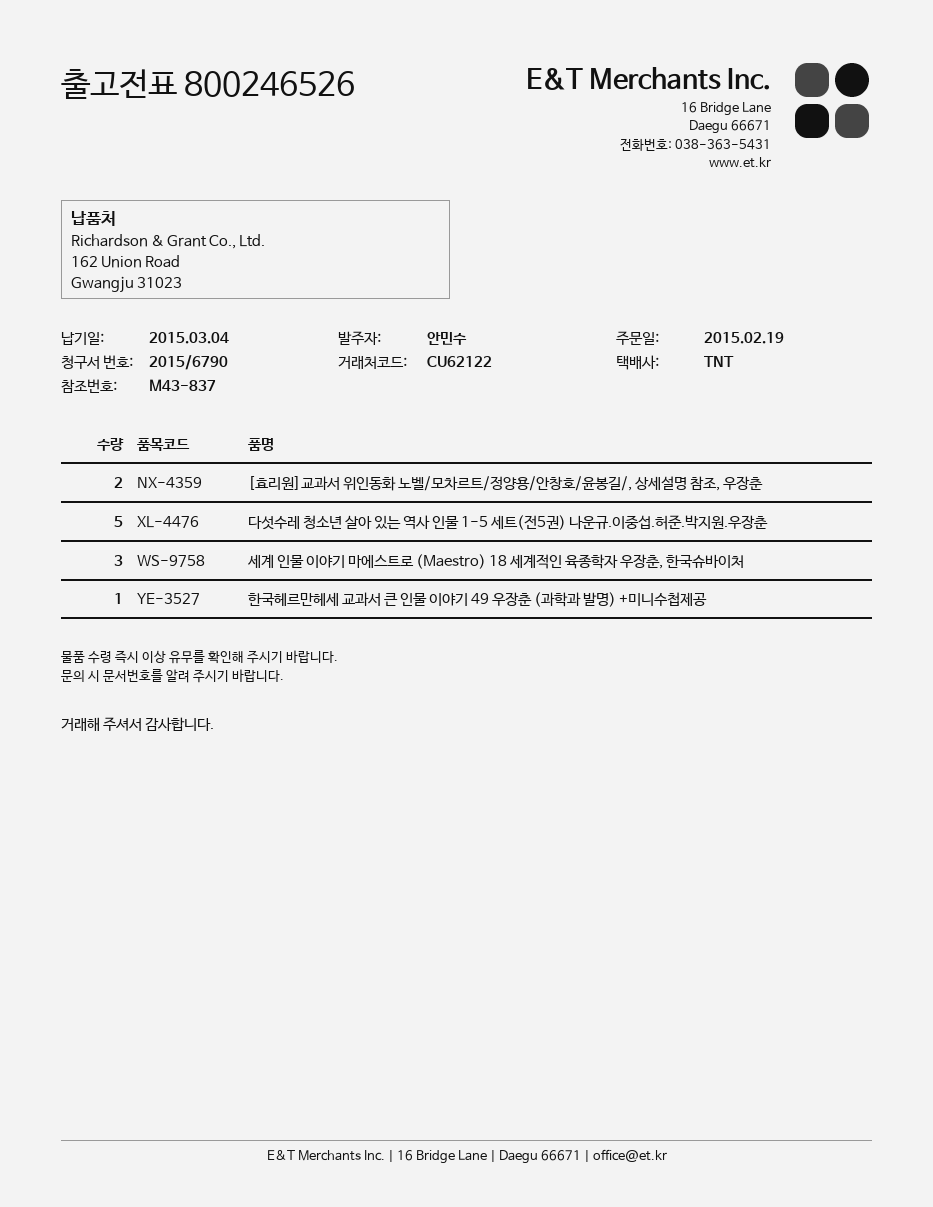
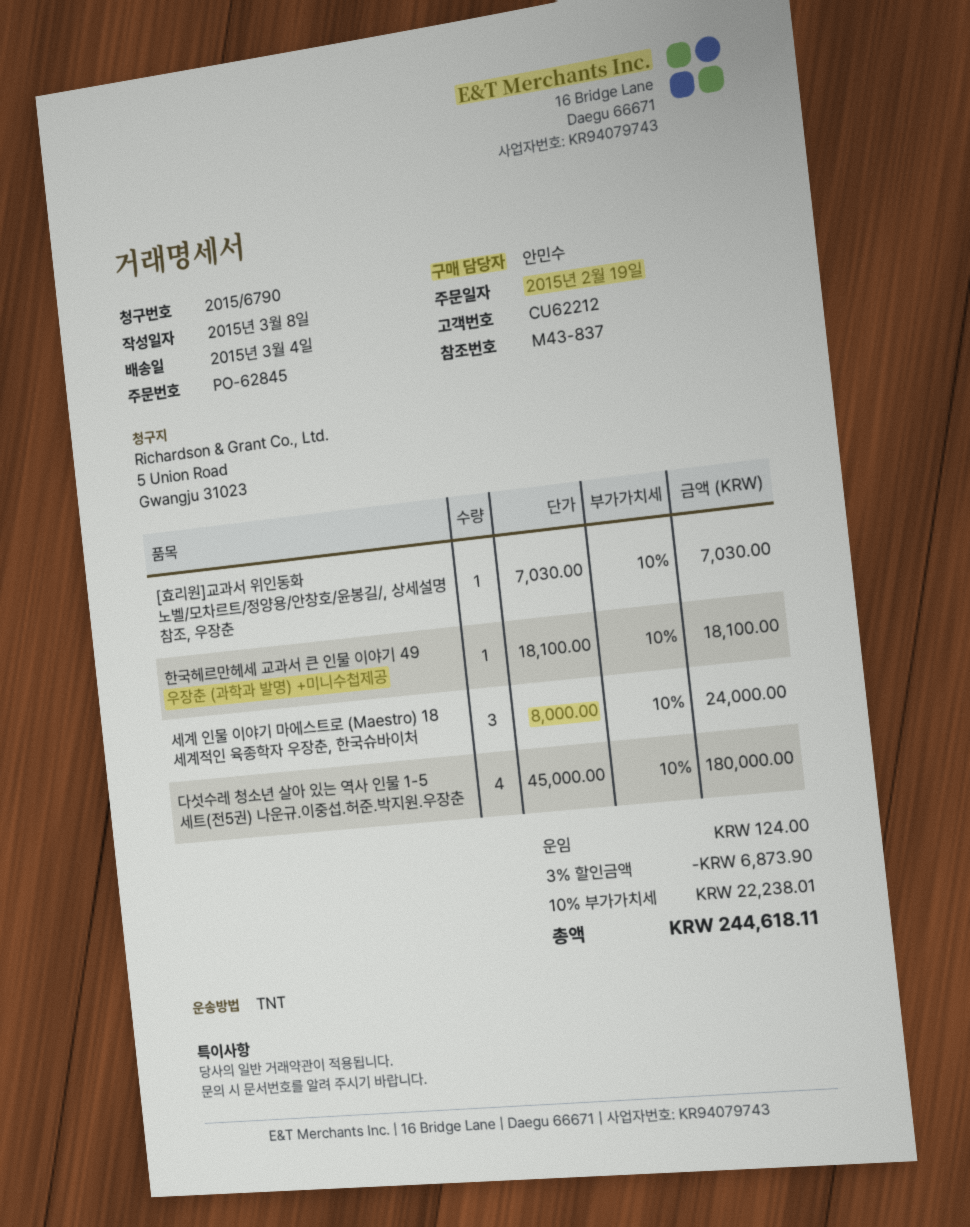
customer number: CU62122 -> CU62212
[효리원]교과서 위인동화 노벨/모차르트/정양용/안창호/윤봉길/, 상세설명 참조, 우장춘: 2 -> 1
다섯수레 청소년 살아 있는 역사 인물 1-5 세트(전5권) 나운규.이중섭.허준.박지원.우장춘: 5 -> 4

